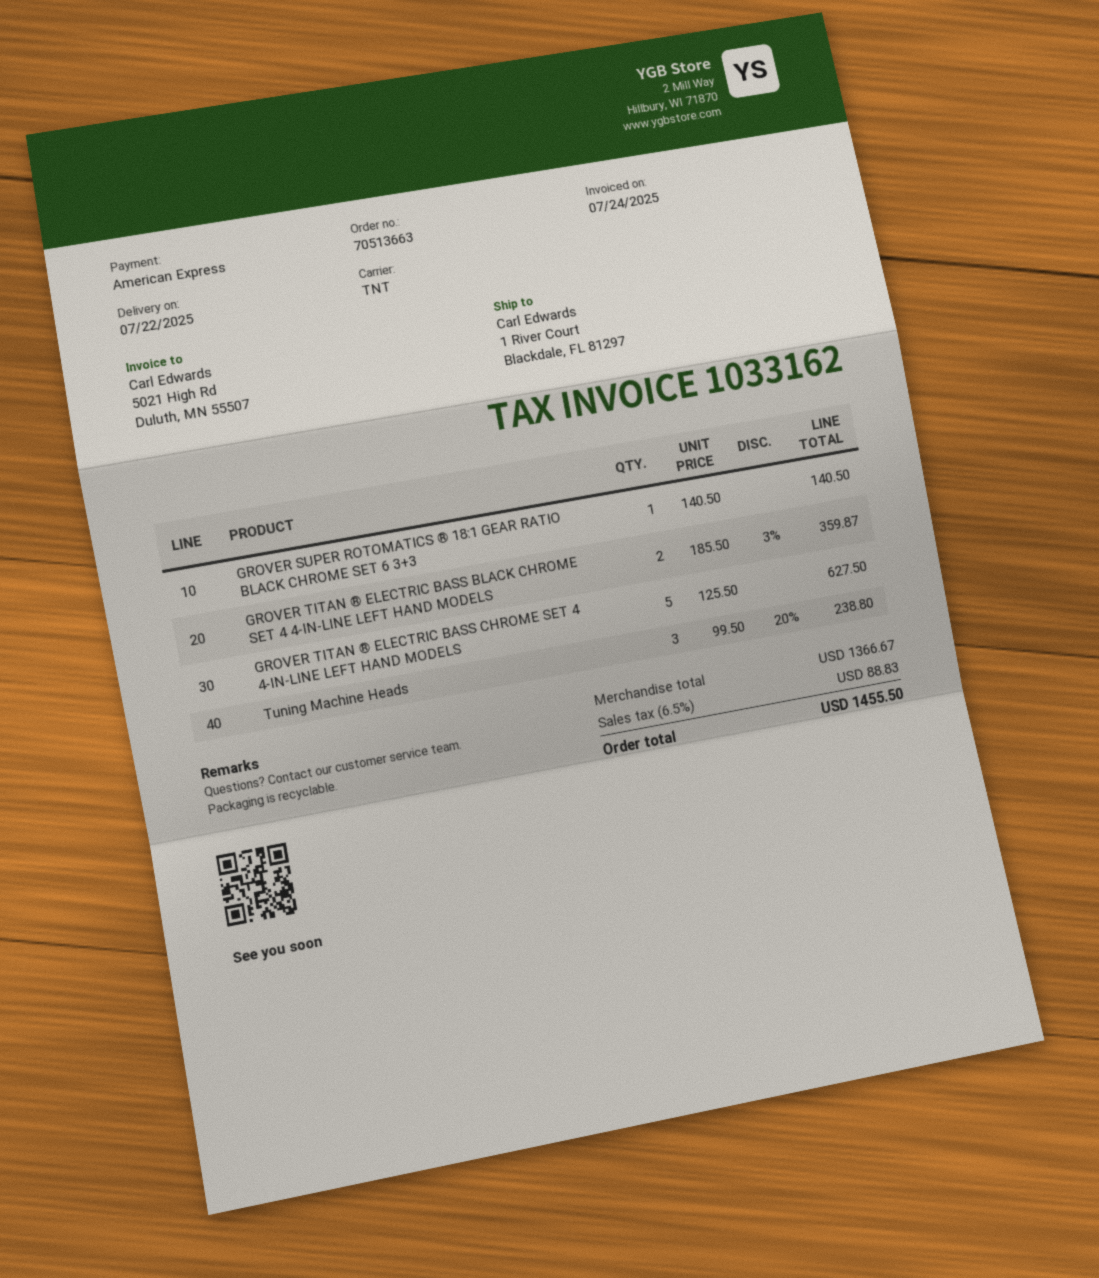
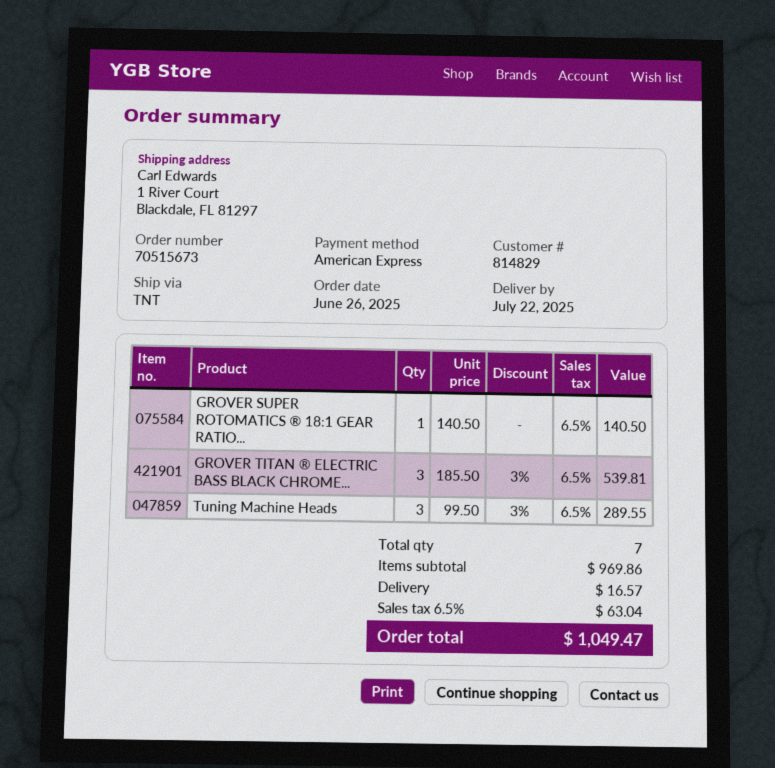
order number: 70513663 -> 70515673
GROVER TITAN ® ELECTRIC BASS BLACK CHROME SET 4 4-IN-LINE LEFT HAND MODELS: 2 x 185.50 - 3% = 359.87 -> 3 x 185.50 - 3% = 539.81
GROVER TITAN ® ELECTRIC BASS CHROME SET 4 4-IN-LINE LEFT HAND MODELS: 5 x 125.50 = 627.50 -> none
Tuning Machine Heads: 3 x 99.50 - 20% = 238.80 -> 3 x 99.50 - 3% = 289.55
subtotal: 1366.67 -> 969.86
shipping: none -> 16.57
tax: 6.5% = 88.83 -> 6.5% = 63.04
total: 1455.50 -> 1049.47

